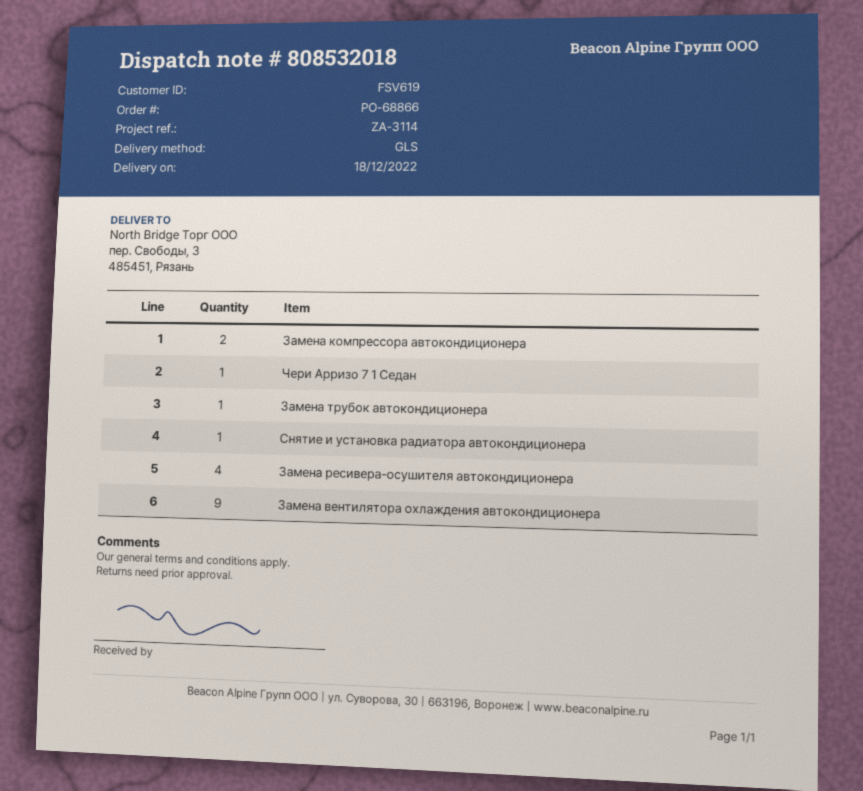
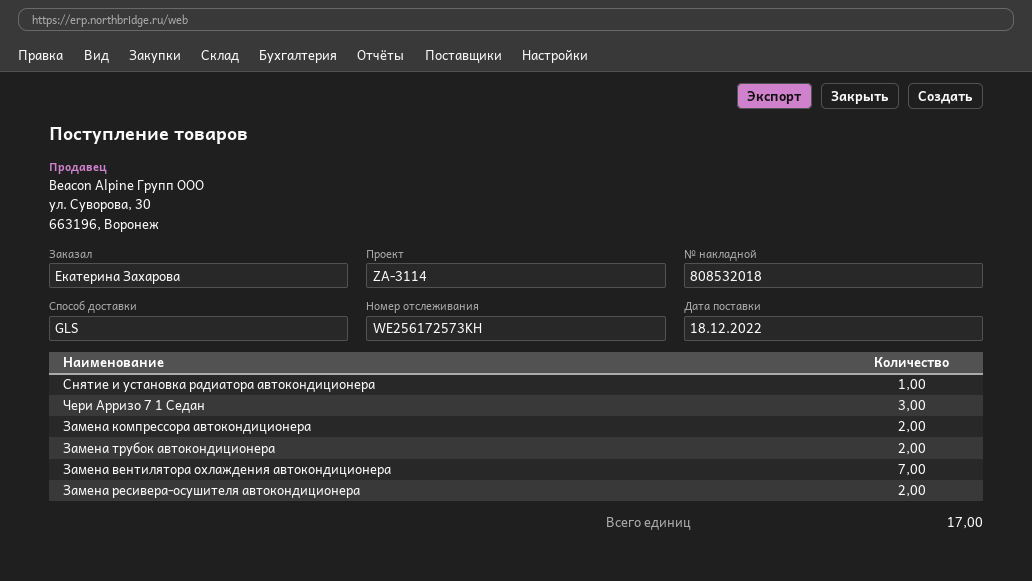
Чери Арризо 7 1 Седан: 1 -> 3
Замена трубок автокондиционера: 1 -> 2
Замена pecивepa-ocушитeля автокондиционера: 4 -> 2
Замена вентилятора охлаждения автокондиционера: 9 -> 7

